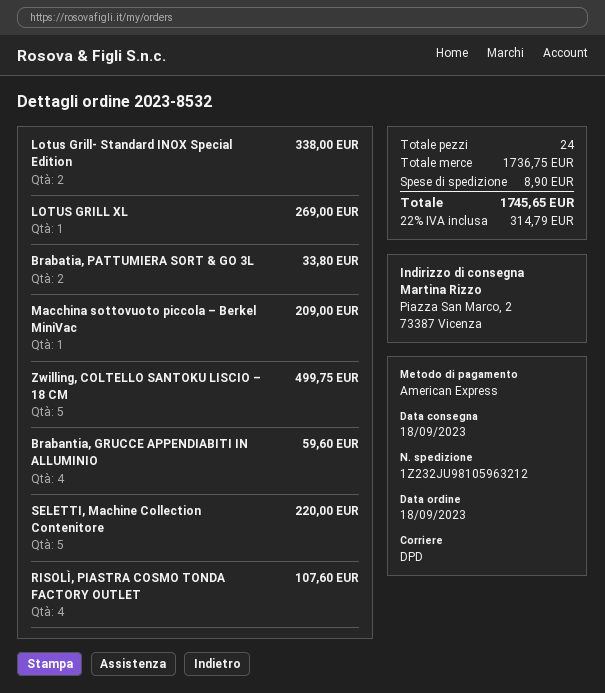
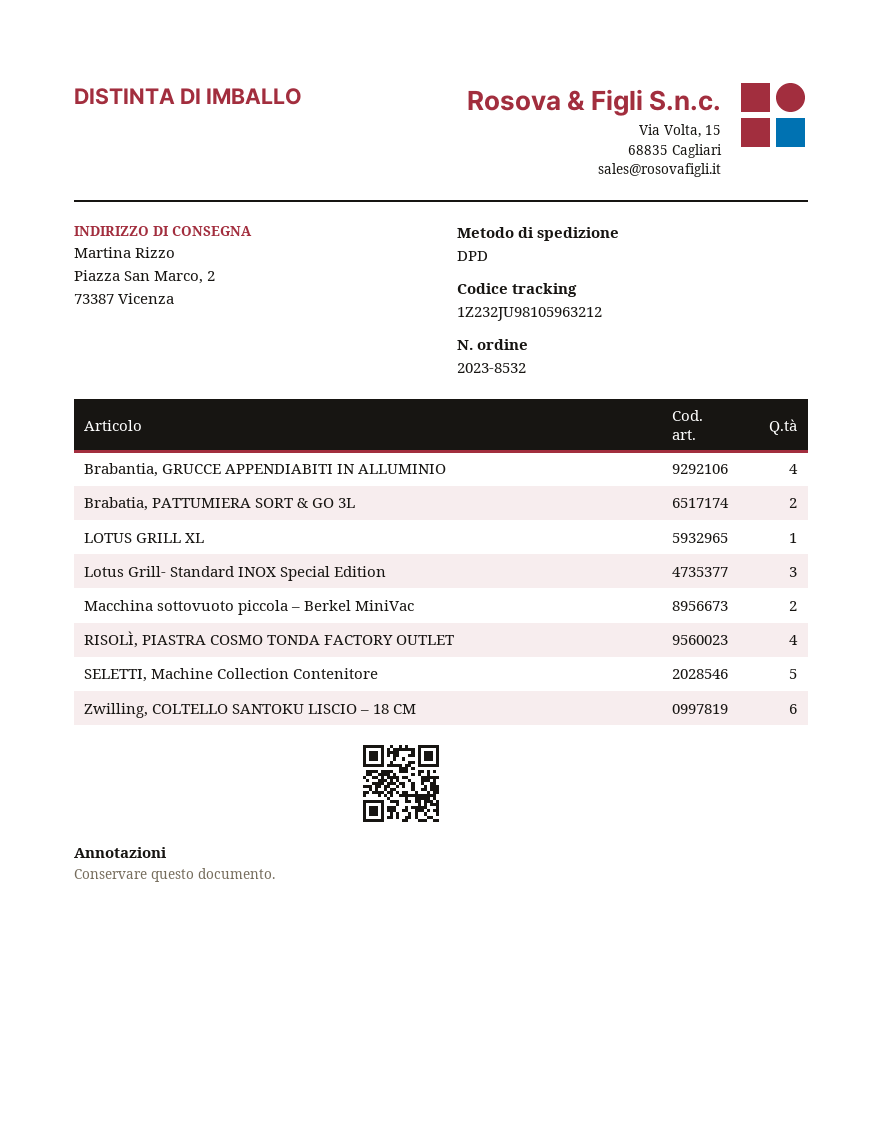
Lotus Grill- Standard INOX Special Edition: 2 -> 3
Macchina sottovuoto piccola – Berkel MiniVac: 1 -> 2
Zwilling, COLTELLO SANTOKU LISCIO – 18 CM: 5 -> 6

